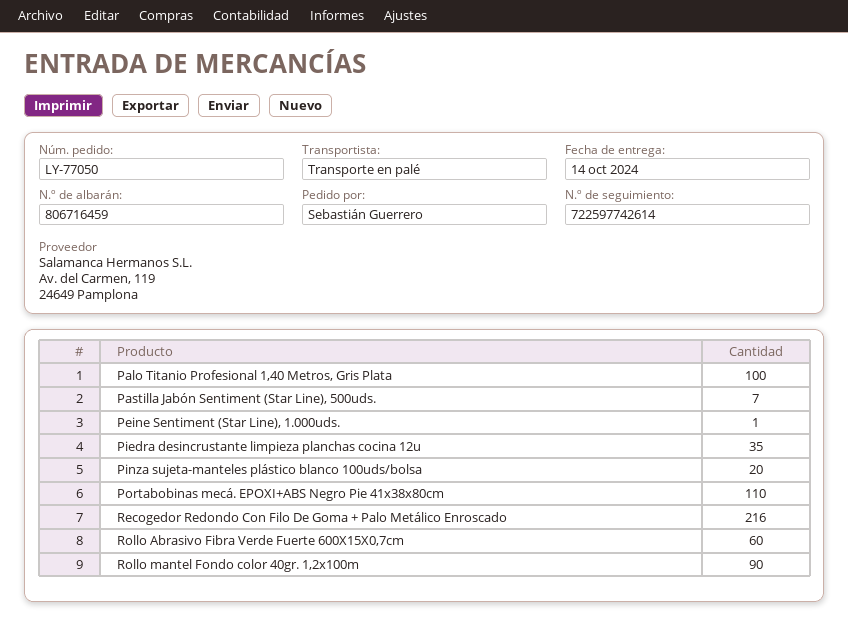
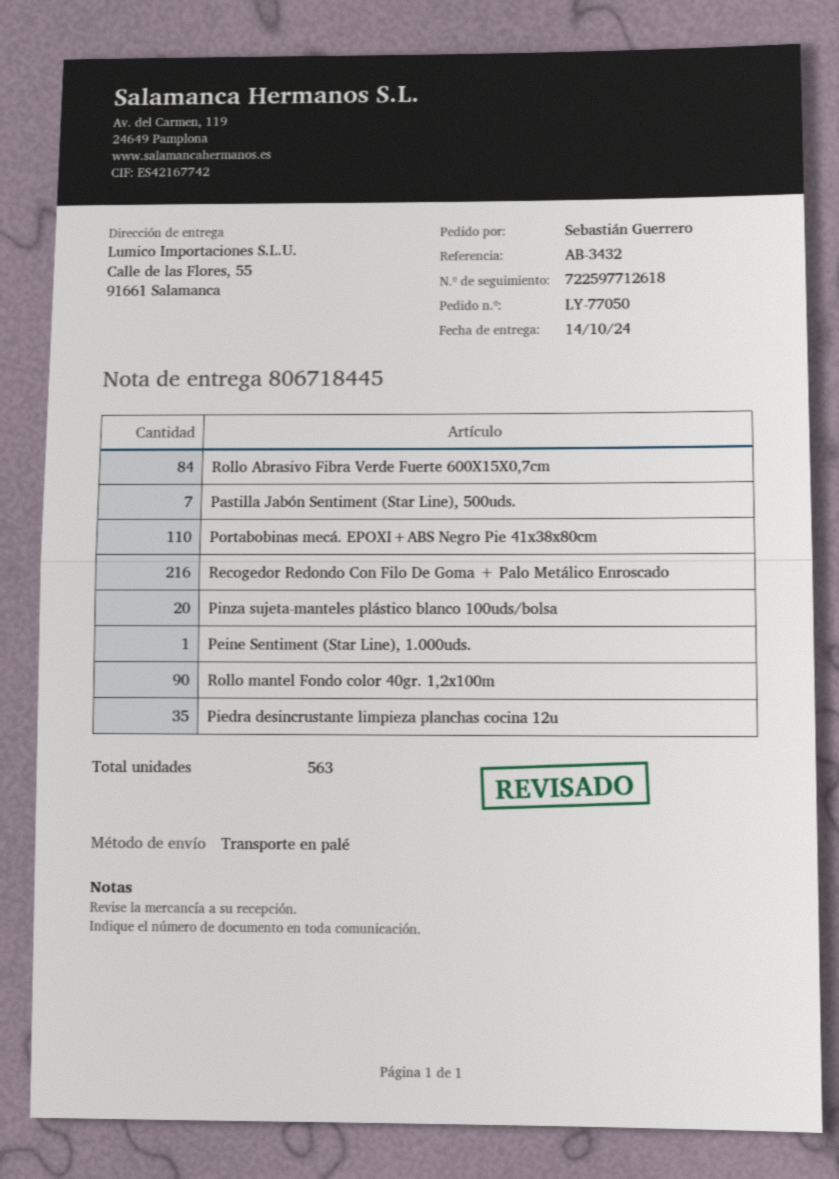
delivery note number: 806716459 -> 806718445
tracking number: 722597742614 -> 722597712618
Palo Titanio Profesional 1,40 Metros, Gris Plata: 100 -> none
Rollo Abrasivo Fibra Verde Fuerte 600X15X0,7cm: 60 -> 84

